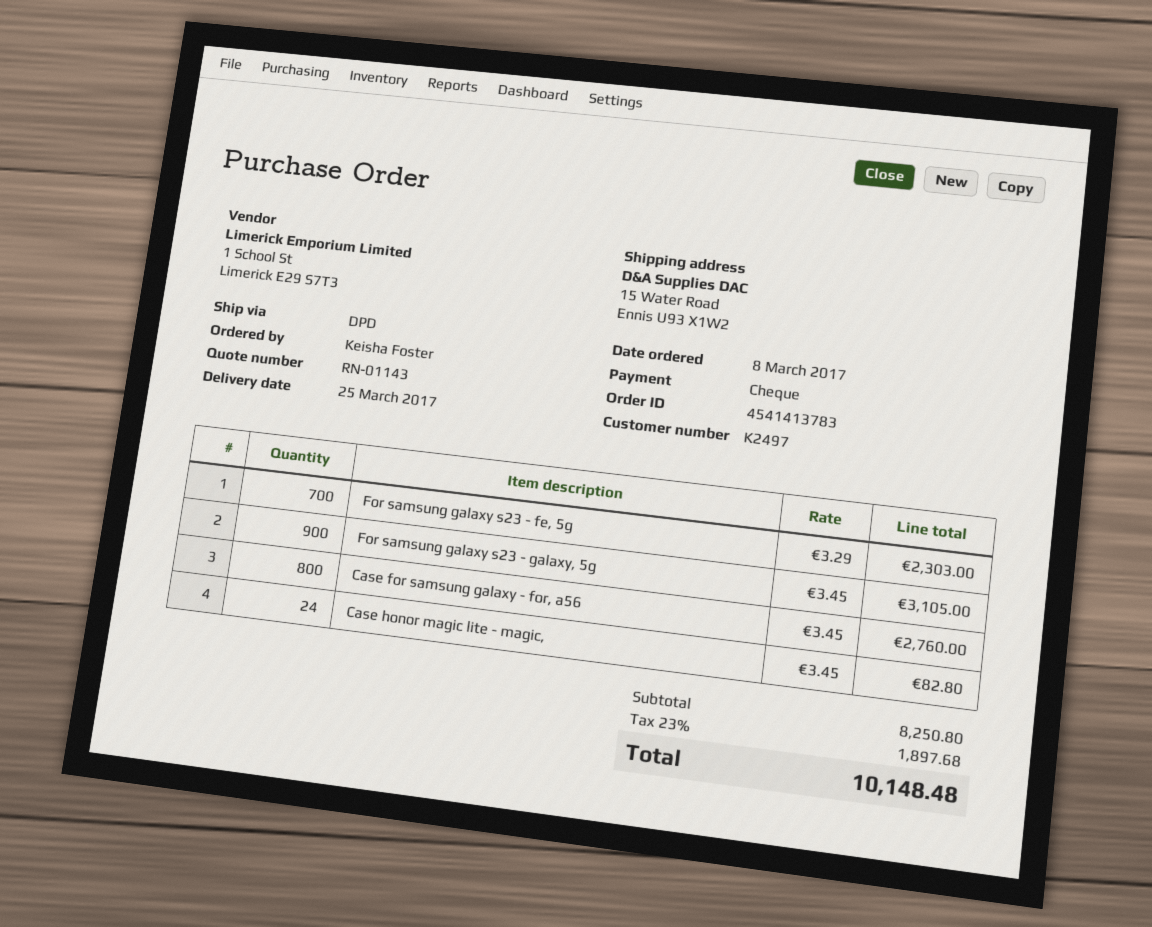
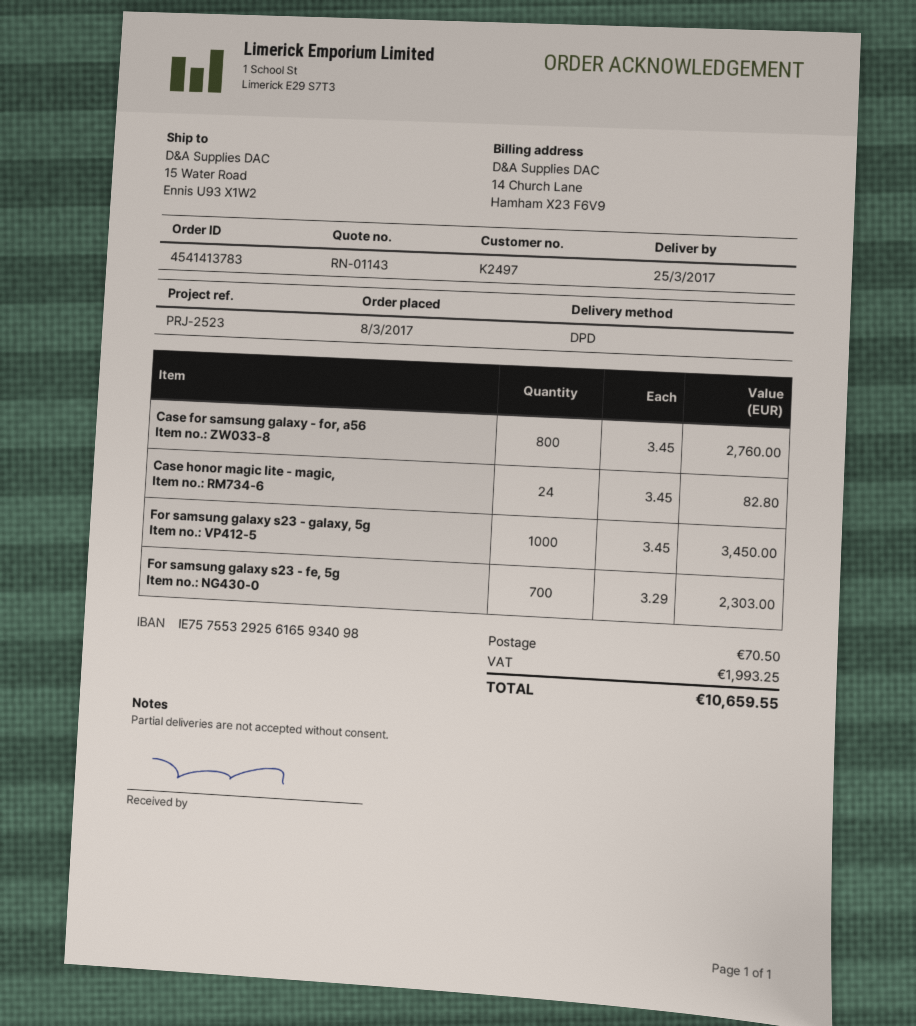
For samsung galaxy s23 - galaxy, 5g: 900 x 3.45 = 3105.00 -> 1000 x 3.45 = 3450.00
shipping: none -> 70.50
tax: 1897.68 -> 1993.25
total: 10148.48 -> 10659.55

